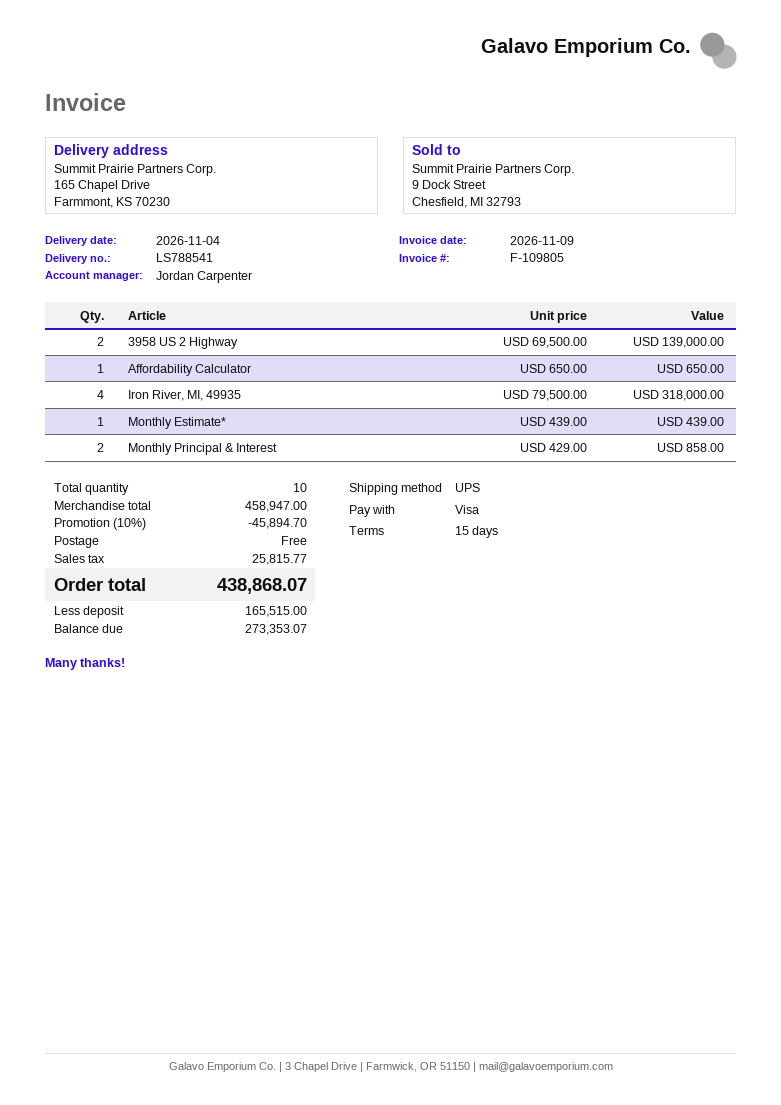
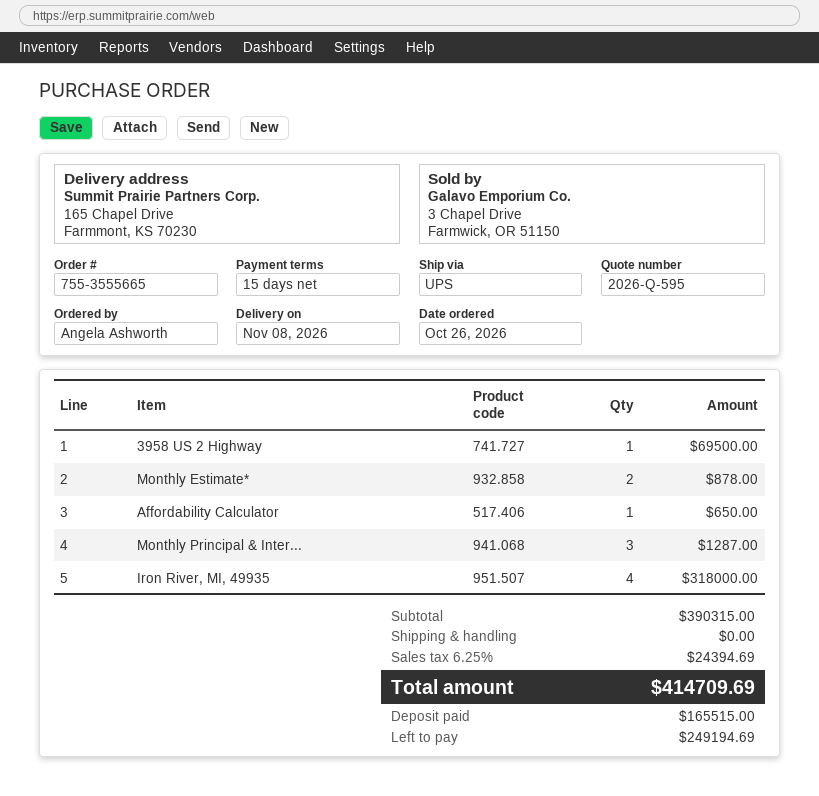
delivery date: 2026-11-04 -> 2026-11-08
3958 US 2 Highway: 2 for 139000.00 -> 1 for 69500.00
Monthly Estimate*: 1 for 439.00 -> 2 for 878.00
Monthly Principal & Interest: 2 for 858.00 -> 3 for 1287.00
subtotal: 458947.00 -> 390315.00
discount: 10% = 45894.70 -> none
tax: 25815.77 -> 24394.69
total: 438868.07 -> 414709.69
balance: 273353.07 -> 249194.69

